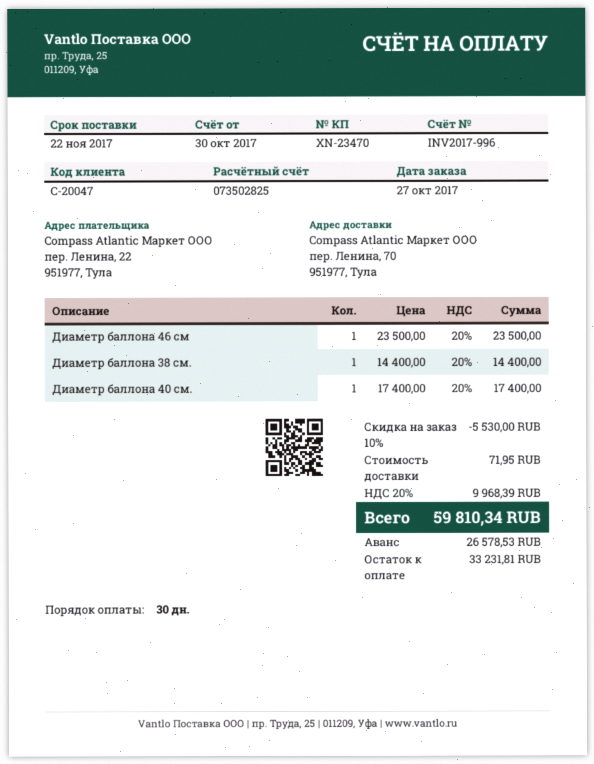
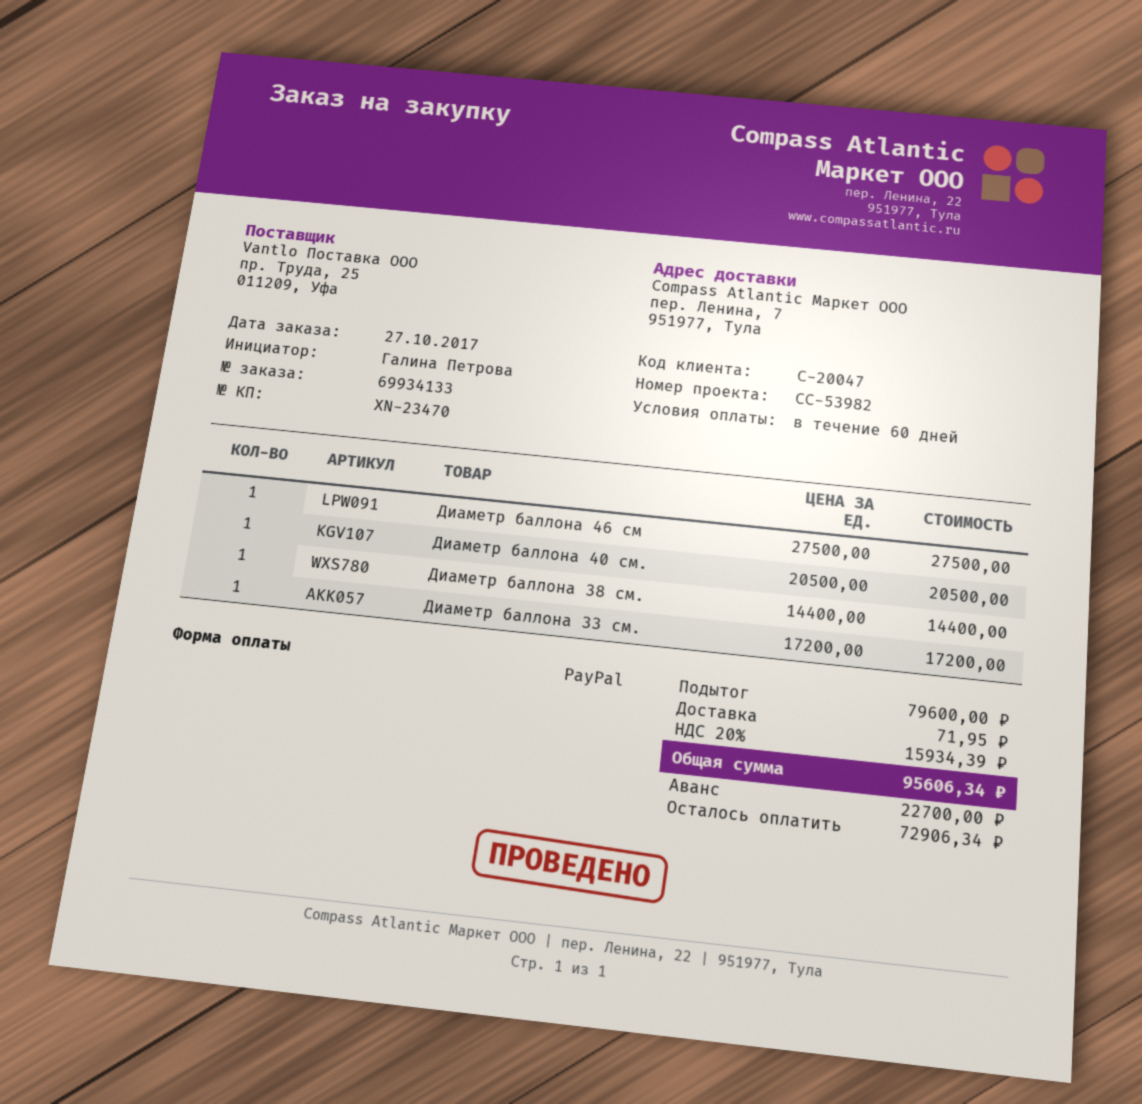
payment terms: 30 days -> 60 days
ship to: пер. Ленина, 70, 951977, Тула -> пер. Ленина, 7, 951977, Тула
Диаметр баллона 46 см: 1 x 23500.00 = 23500.00 -> 1 x 27500.00 = 27500.00
Диаметр баллона 40 см.: 1 x 17400.00 = 17400.00 -> 1 x 20500.00 = 20500.00
Диаметр баллона 33 см.: none -> 1 x 17200.00 = 17200.00
discount: 10% = 5530.00 -> none
tax: 20% = 9968.39 -> 20% = 15934.39
total: 59810.34 -> 95606.34
deposit: 26578.53 -> 22700.00
balance: 33231.81 -> 72906.34

